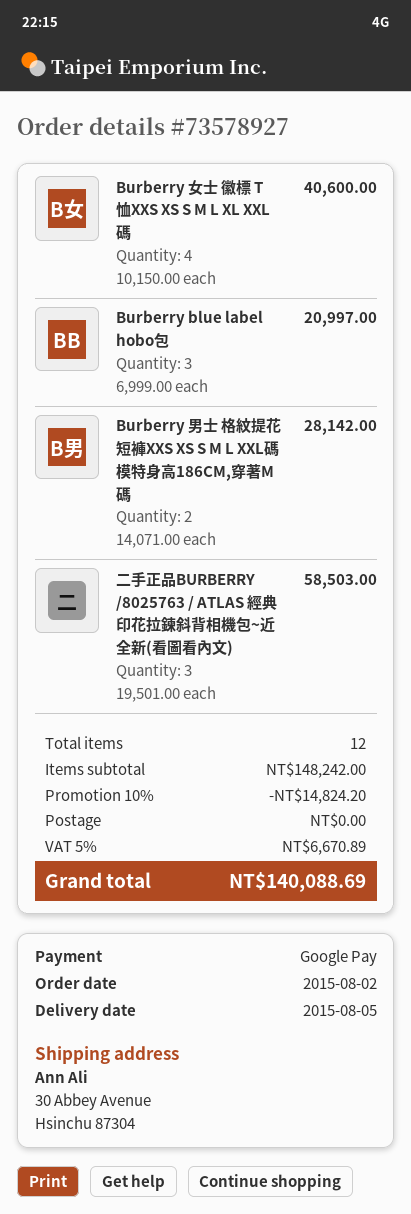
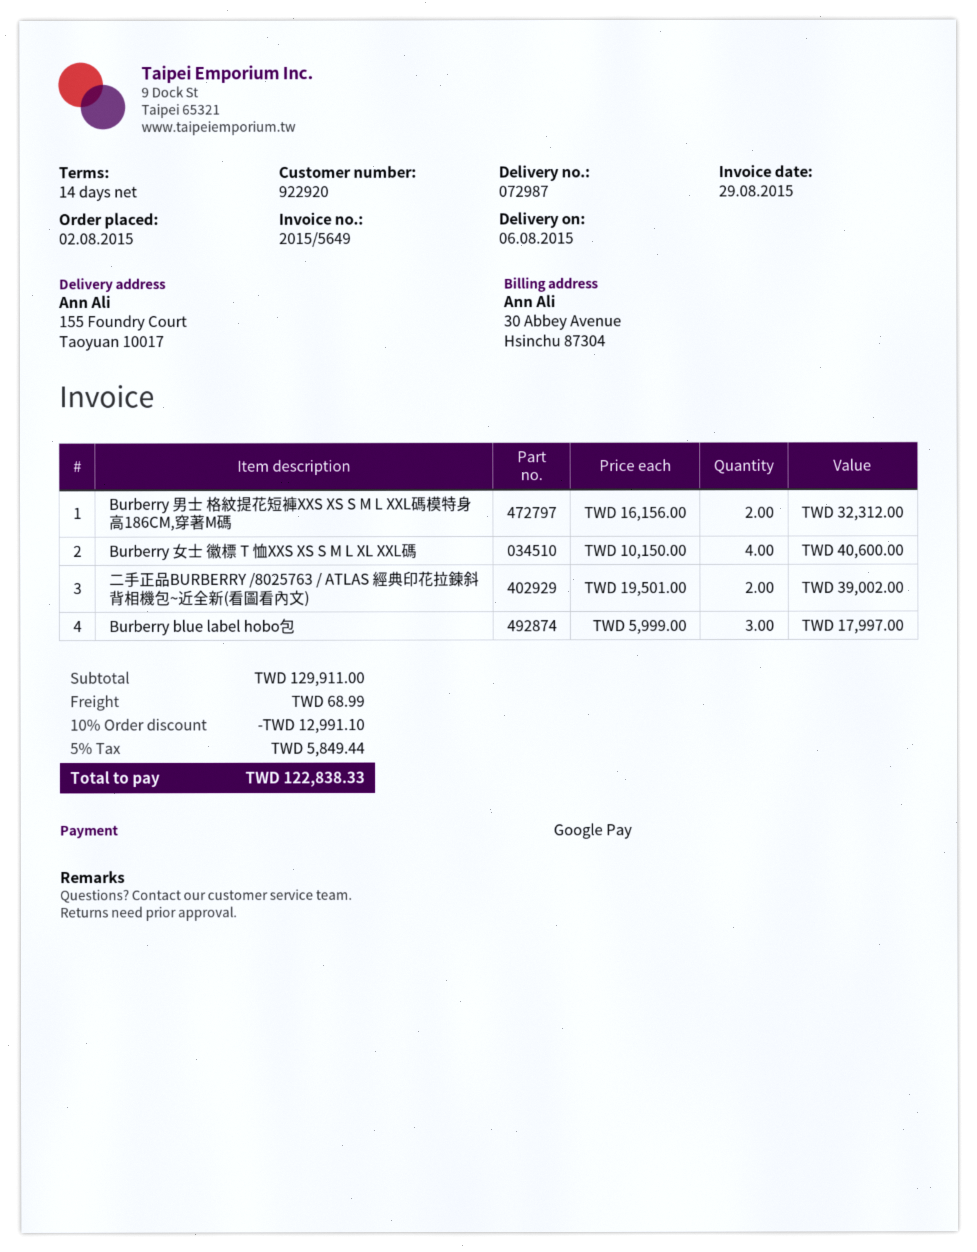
delivery date: 2015-08-05 -> 2015-08-06
ship to: 30 Abbey Avenue, Hsinchu 87304 -> 155 Foundry Court, Taoyuan 10017
Burberry blue label hobo包: 3 x 6999.00 = 20997.00 -> 3 x 5999.00 = 17997.00
Burberry 男士 格紋提花短褲XXS XS S M L XXL碼模特身高186CM,穿著M碼: 2 x 14071.00 = 28142.00 -> 2 x 16156.00 = 32312.00
二手正品BURBERRY /8025763 / ATLAS 經典印花拉鍊斜背相機包~近全新(看圖看內文): 3 x 19501.00 = 58503.00 -> 2 x 19501.00 = 39002.00
subtotal: 148242.00 -> 129911.00
discount: 10% = 14824.20 -> 10% = 12991.10
shipping: 0.00 -> 68.99
tax: 5% = 6670.89 -> 5% = 5849.44
total: 140088.69 -> 122838.33

